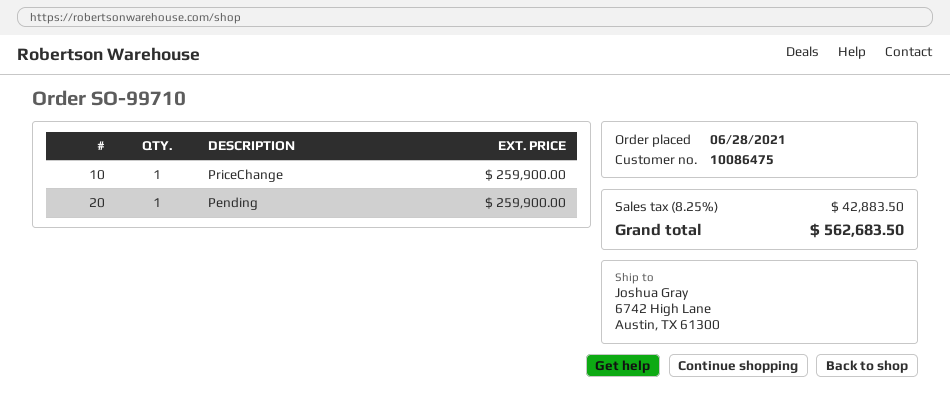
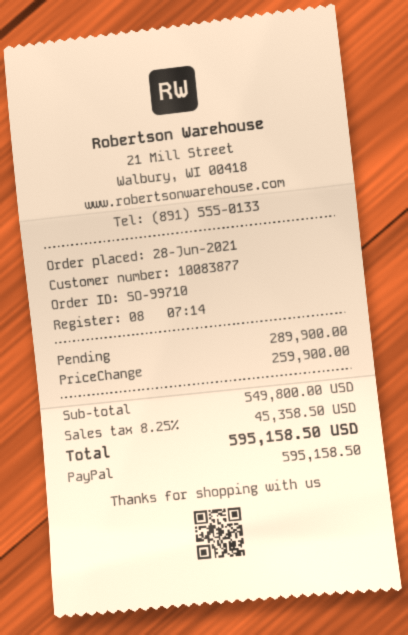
customer number: 10086475 -> 10083877
Pending: 1 for 259900.00 -> 1 for 289900.00
tax: 8.25% = 42883.50 -> 8.25% = 45358.50
total: 562683.50 -> 595158.50

